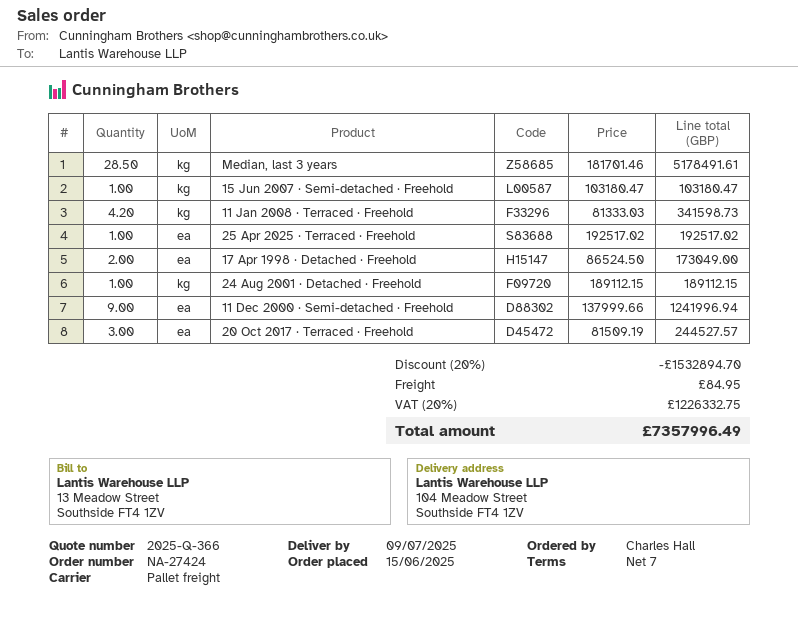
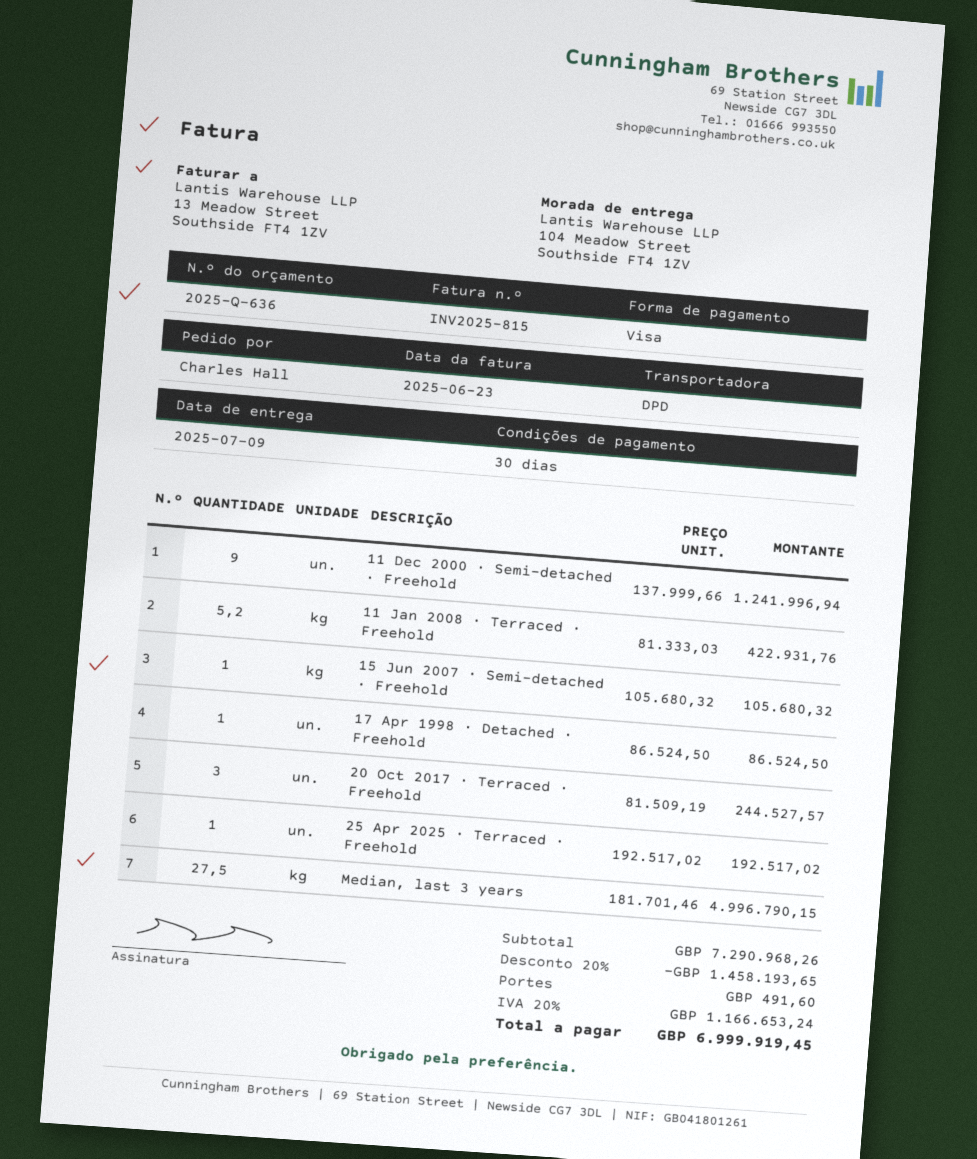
quote number: 2025-Q-366 -> 2025-Q-636
payment terms: 7 days -> 30 days
shipping method: pallet freight -> DPD
Median, last 3 years: 28.5 x 181701.46 = 5178491.61 -> 27.5 x 181701.46 = 4996790.15
15 Jun 2007 · Semi-detached · Freehold: 1 x 103180.47 = 103180.47 -> 1 x 105680.32 = 105680.32
11 Jan 2008 · Terraced · Freehold: 4.2 x 81333.03 = 341598.73 -> 5.2 x 81333.03 = 422931.76
17 Apr 1998 · Detached · Freehold: 2 x 86524.50 = 173049.00 -> 1 x 86524.50 = 86524.50
24 Aug 2001 · Detached · Freehold: 1 x 189112.15 = 189112.15 -> none
discount: 20% = 1532894.70 -> 20% = 1458193.65
shipping: 84.95 -> 491.60
tax: 20% = 1226332.75 -> 20% = 1166653.24
total: 7357996.49 -> 6999919.45

